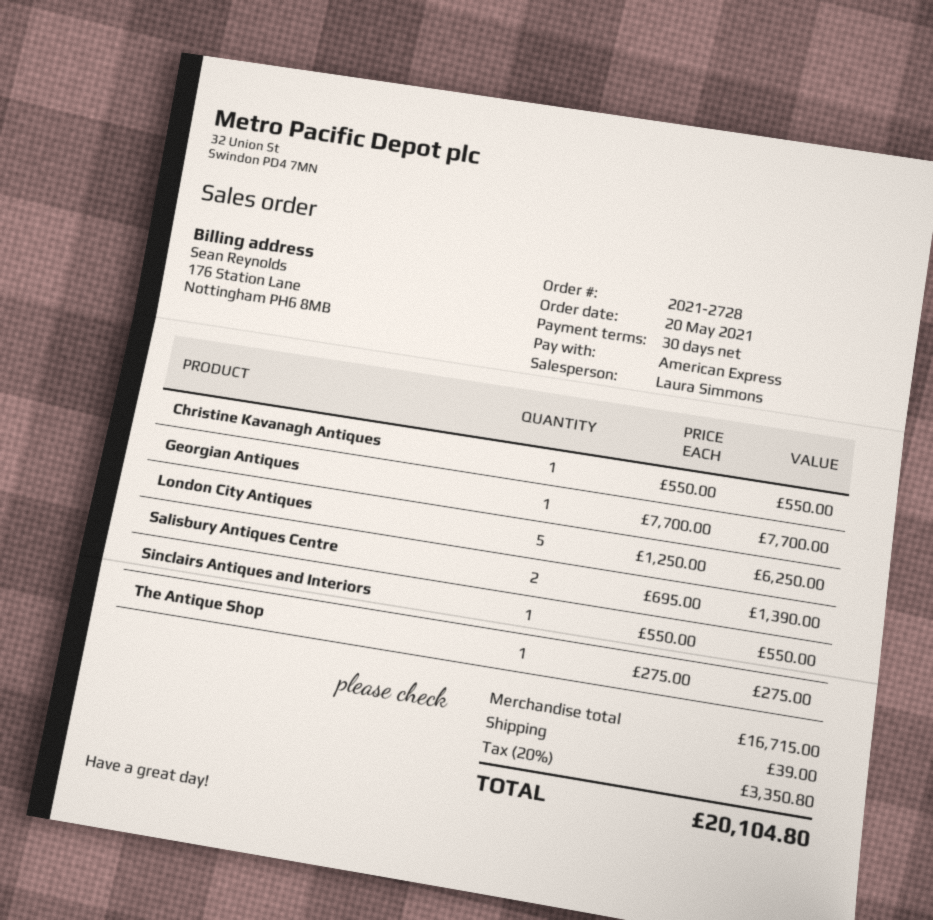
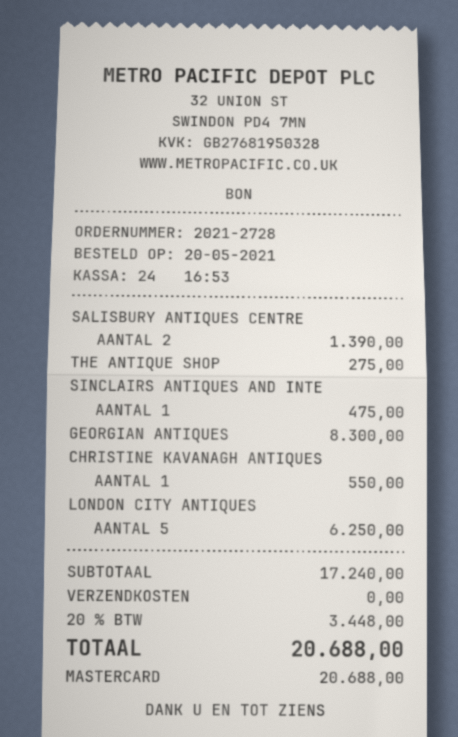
payment method: American Express -> Mastercard
Georgian Antiques: 1 for 7700.00 -> 1 for 8300.00
Sinclairs Antiques and Interiors: 1 for 550.00 -> 1 for 475.00
subtotal: 16715.00 -> 17240.00
shipping: 39.00 -> 0.00
tax: 20% = 3350.80 -> 20% = 3448.00
total: 20104.80 -> 20688.00

